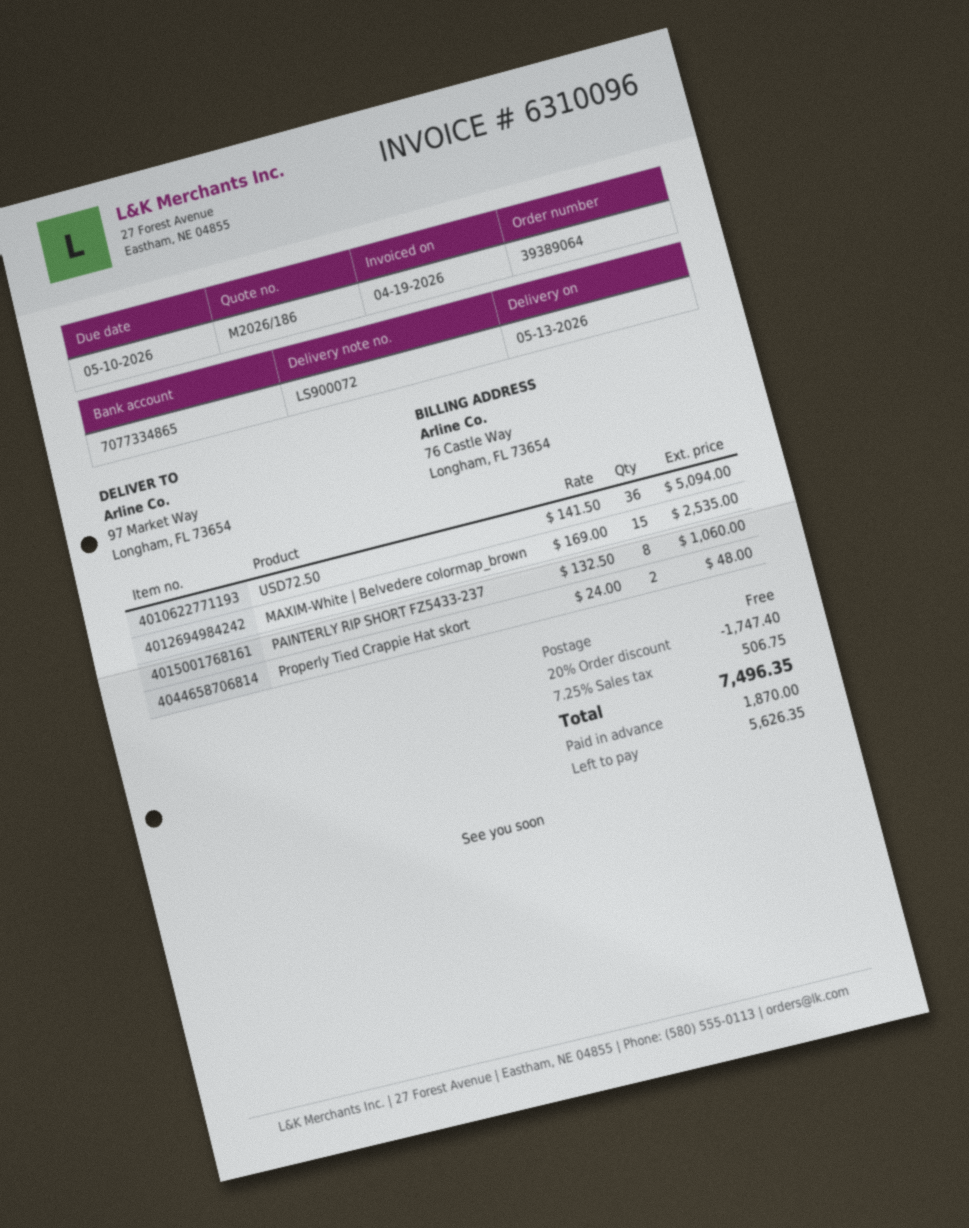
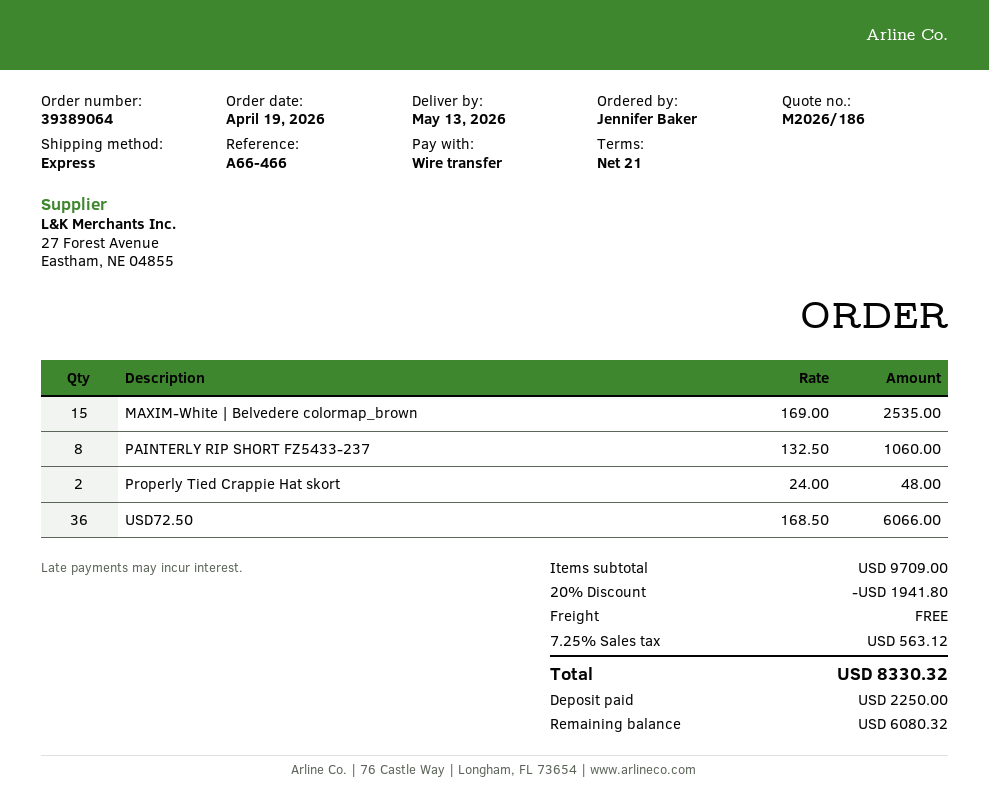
USD72.50: 36 x 141.50 = 5094.00 -> 36 x 168.50 = 6066.00
discount: 20% = 1747.40 -> 20% = 1941.80
tax: 7.25% = 506.75 -> 7.25% = 563.12
total: 7496.35 -> 8330.32
deposit: 1870.00 -> 2250.00
balance: 5626.35 -> 6080.32

